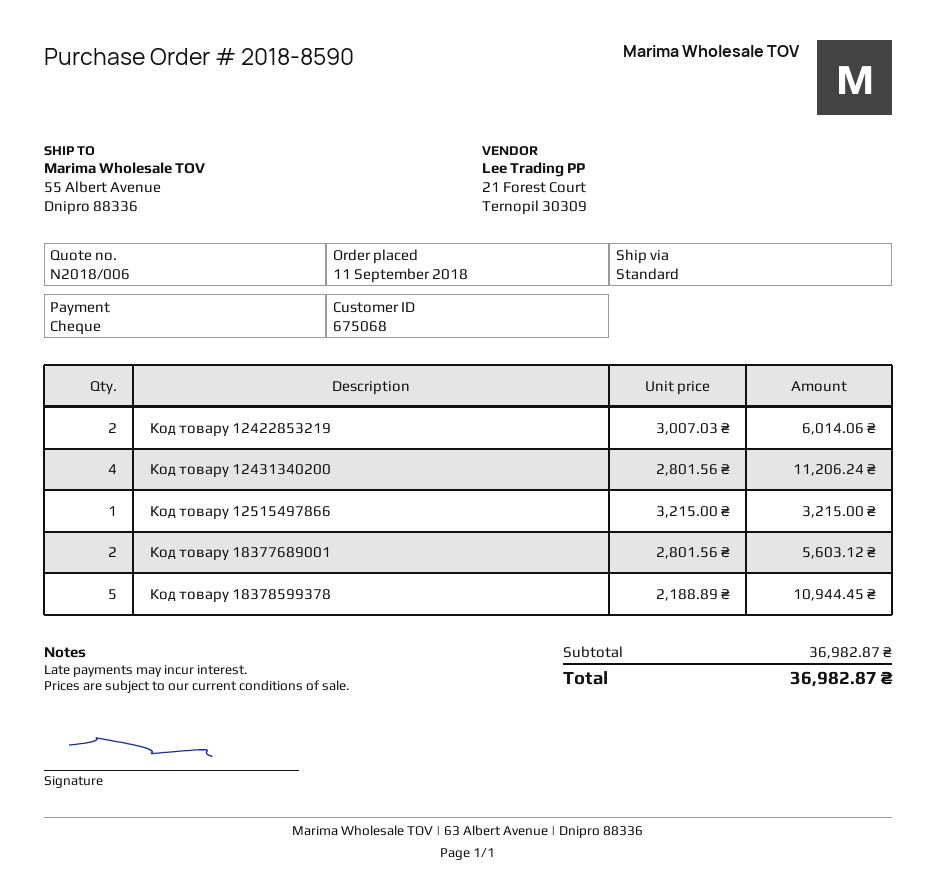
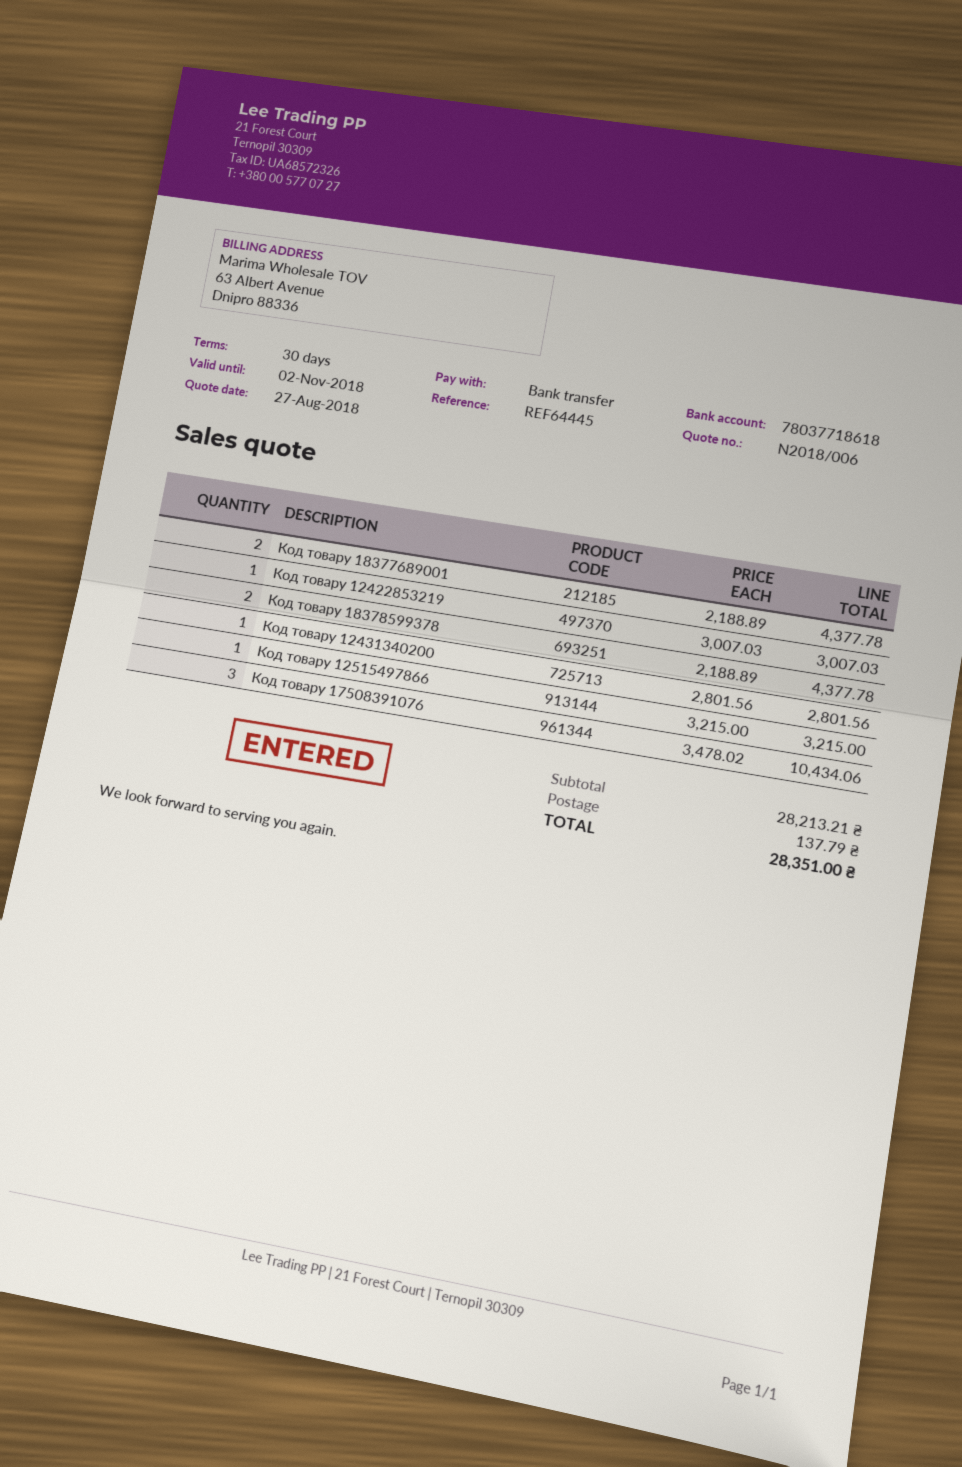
payment method: cheque -> bank transfer
Код товару 12422853219: 2 x 3007.03 = 6014.06 -> 1 x 3007.03 = 3007.03
Код товару 12431340200: 4 x 2801.56 = 11206.24 -> 1 x 2801.56 = 2801.56
Код товару 18377689001: 2 x 2801.56 = 5603.12 -> 2 x 2188.89 = 4377.78
Код товару 18378599378: 5 x 2188.89 = 10944.45 -> 2 x 2188.89 = 4377.78
Код товару 17508391076: none -> 3 x 3478.02 = 10434.06
subtotal: 36982.87 -> 28213.21
shipping: none -> 137.79
total: 36982.87 -> 28351.00

